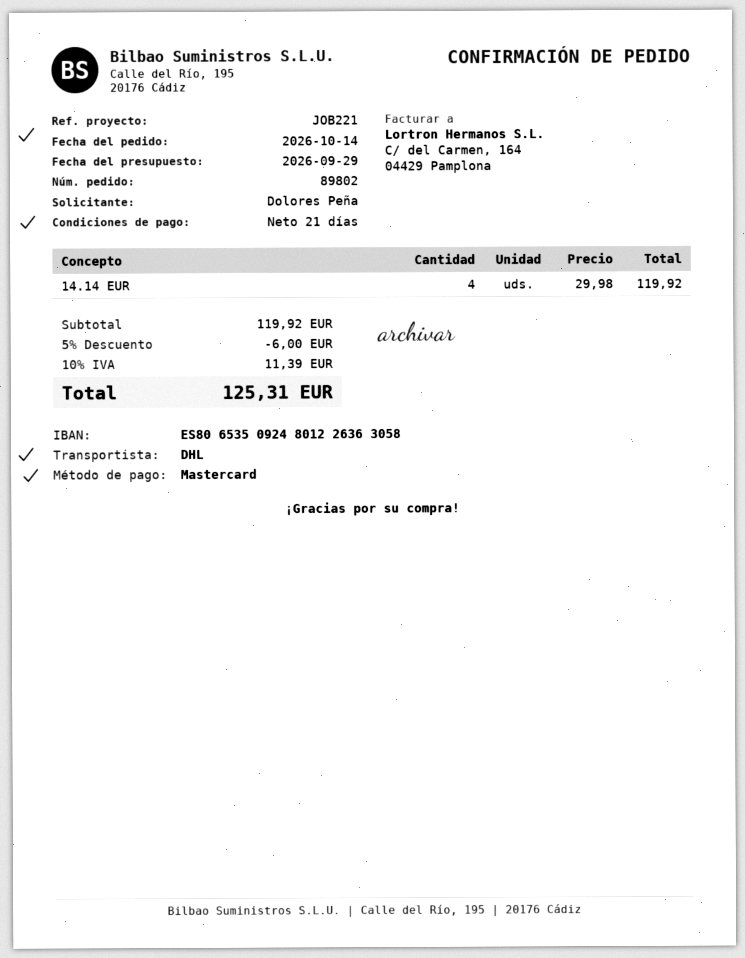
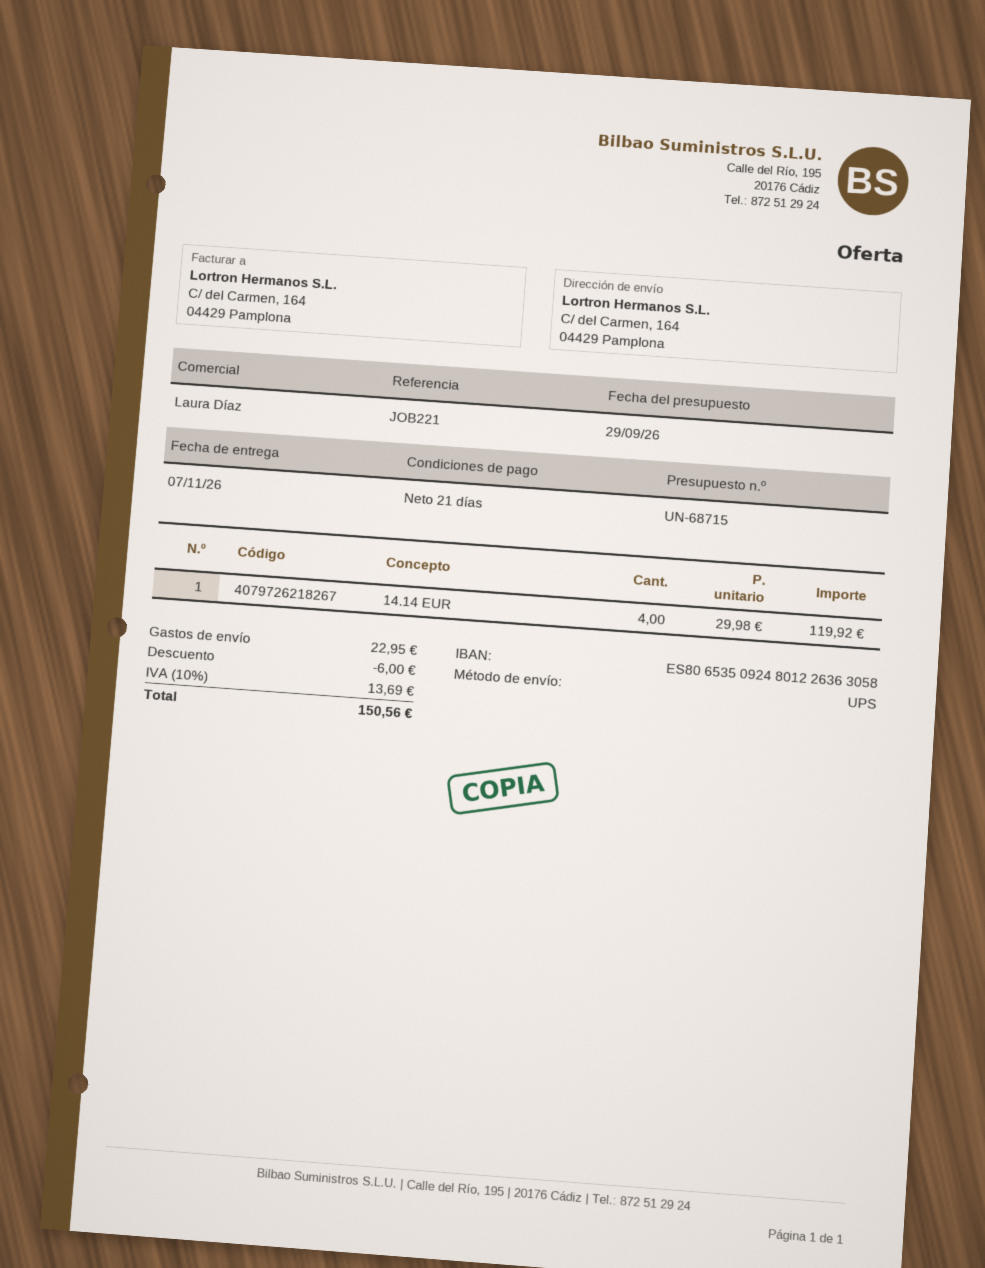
shipping method: DHL -> UPS
shipping: none -> 22.95
tax: 10% = 11.39 -> 10% = 13.69
total: 125.31 -> 150.56

